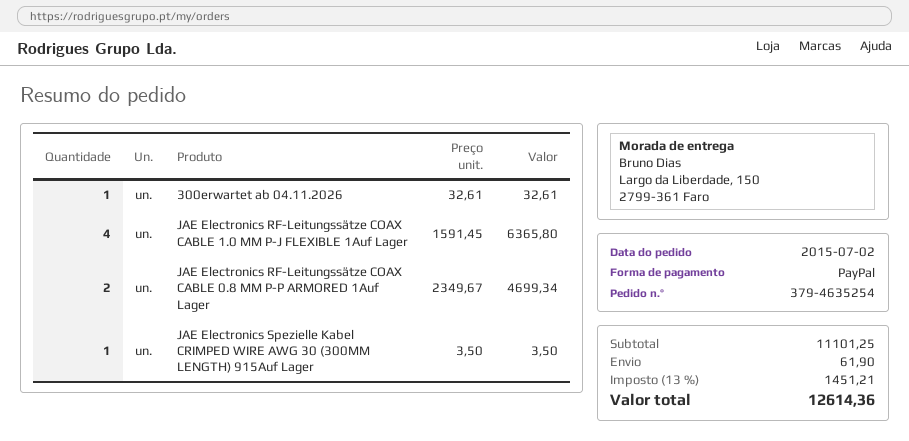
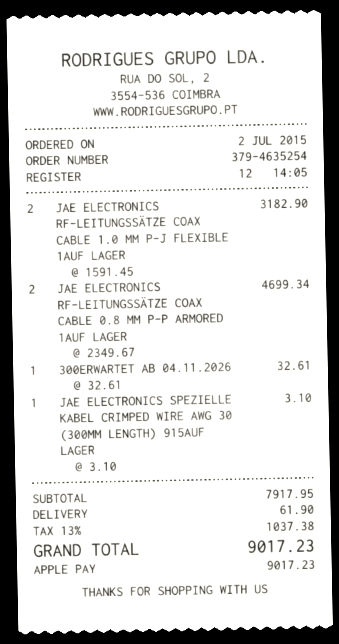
payment method: PayPal -> Apple Pay
JAE Electronics RF-Leitungssätze COAX CABLE 1.0 MM P-J FLEXIBLE 1Auf Lager: 4 x 1591.45 = 6365.80 -> 2 x 1591.45 = 3182.90
JAE Electronics Spezielle Kabel CRIMPED WIRE AWG 30 (300MM LENGTH) 915Auf Lager: 1 x 3.50 = 3.50 -> 1 x 3.10 = 3.10
subtotal: 11101.25 -> 7917.95
tax: 13% = 1451.21 -> 13% = 1037.38
total: 12614.36 -> 9017.23

